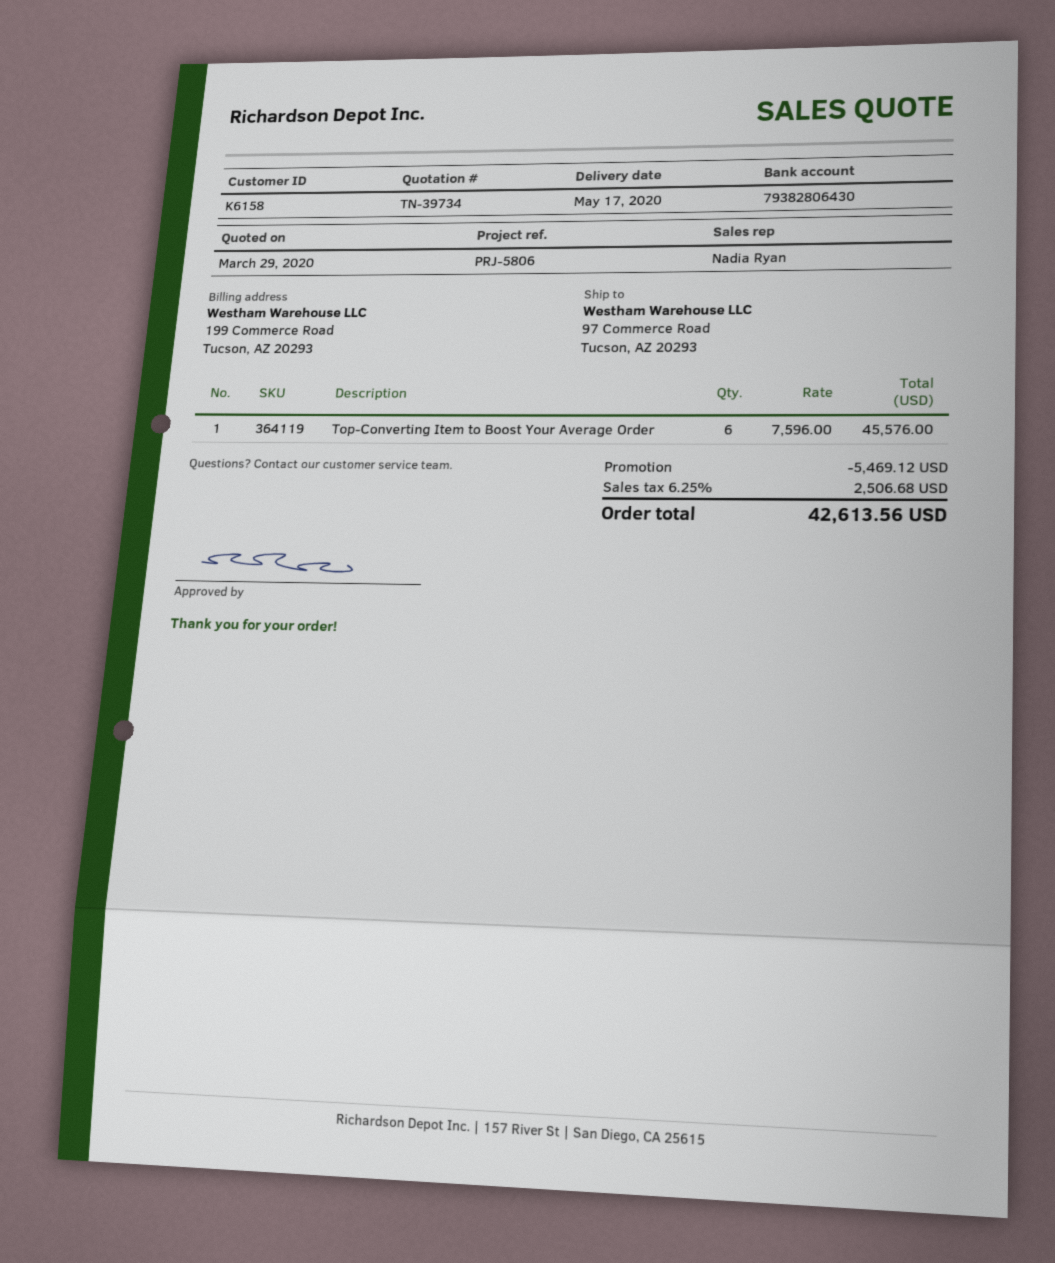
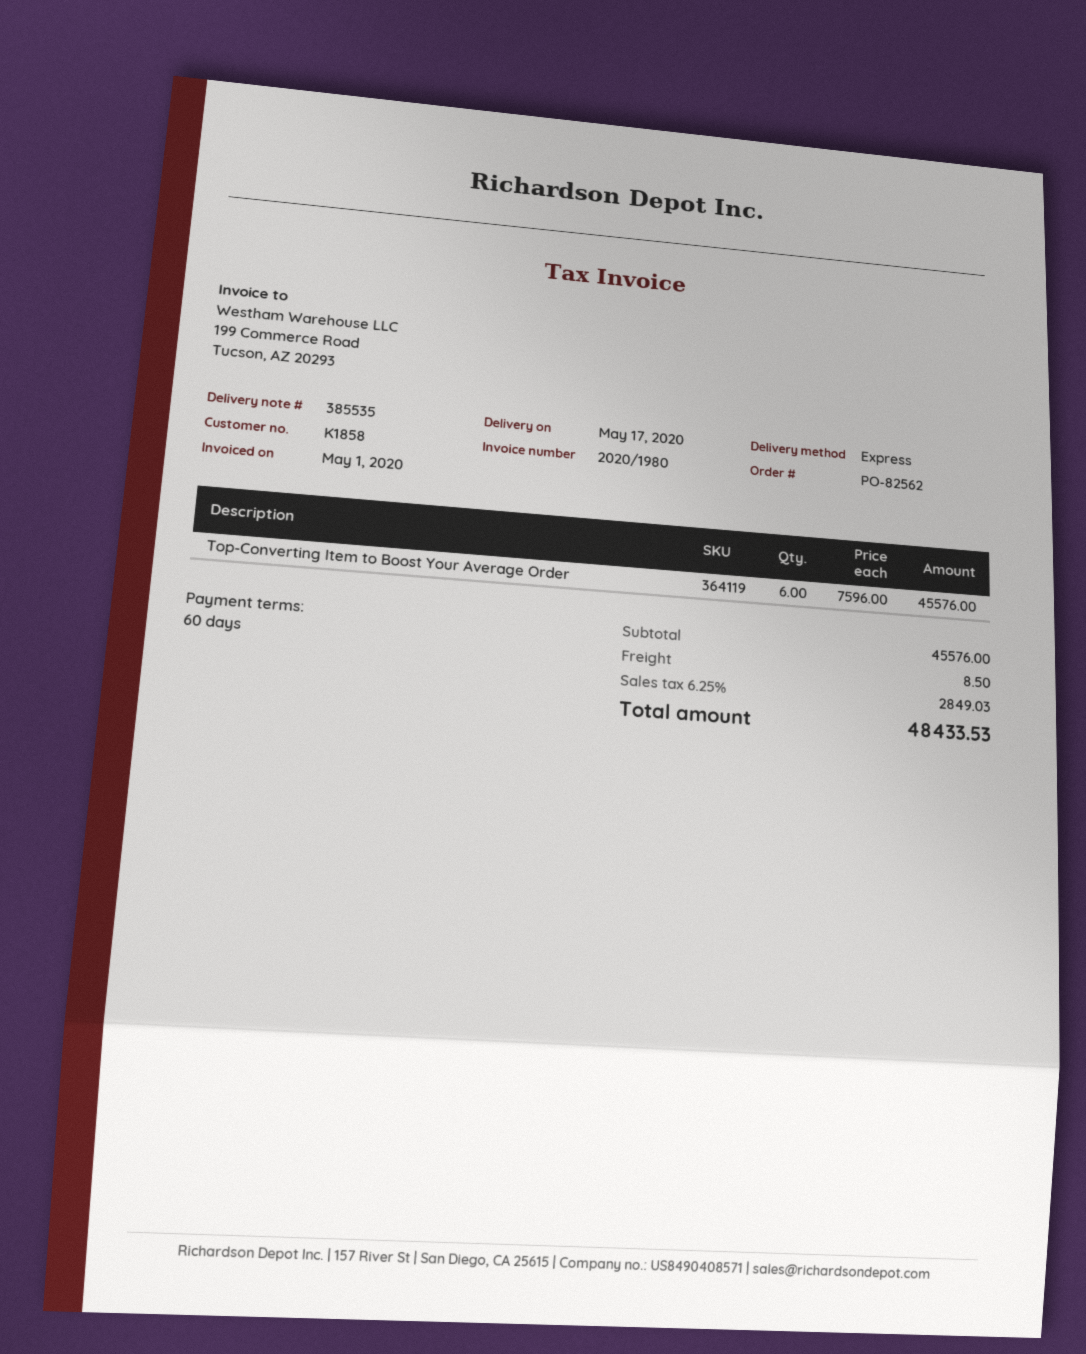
customer number: K6158 -> K1858
discount: 5469.12 -> none
shipping: none -> 8.50
tax: 6.25% = 2506.68 -> 6.25% = 2849.03
total: 42613.56 -> 48433.53

